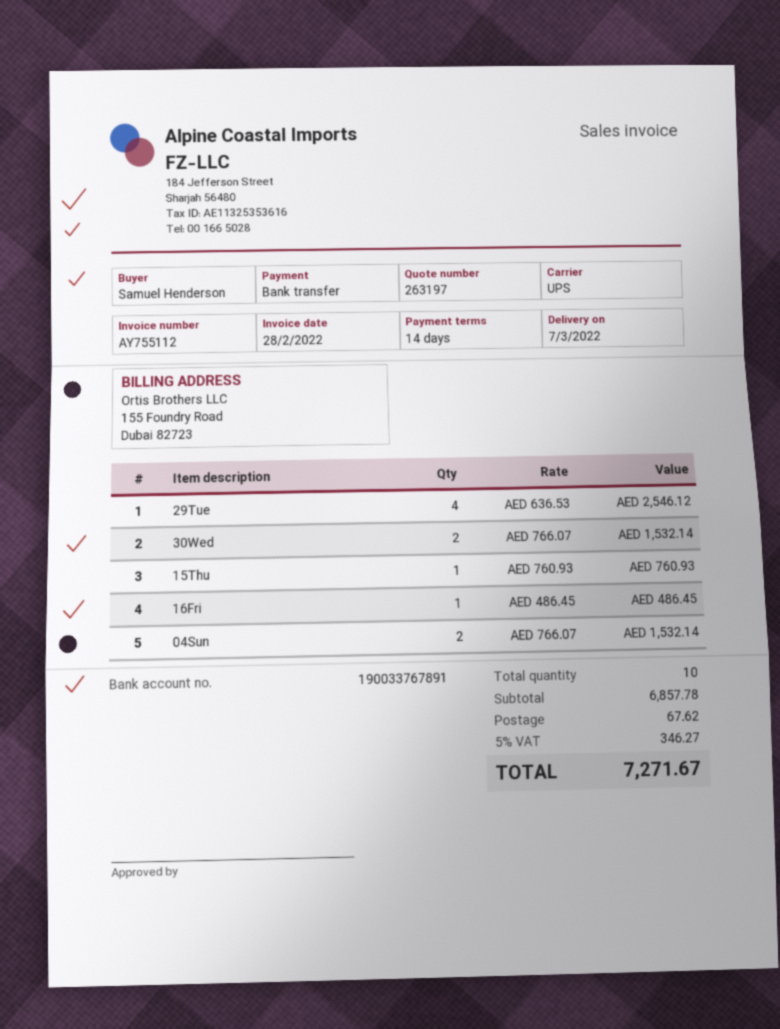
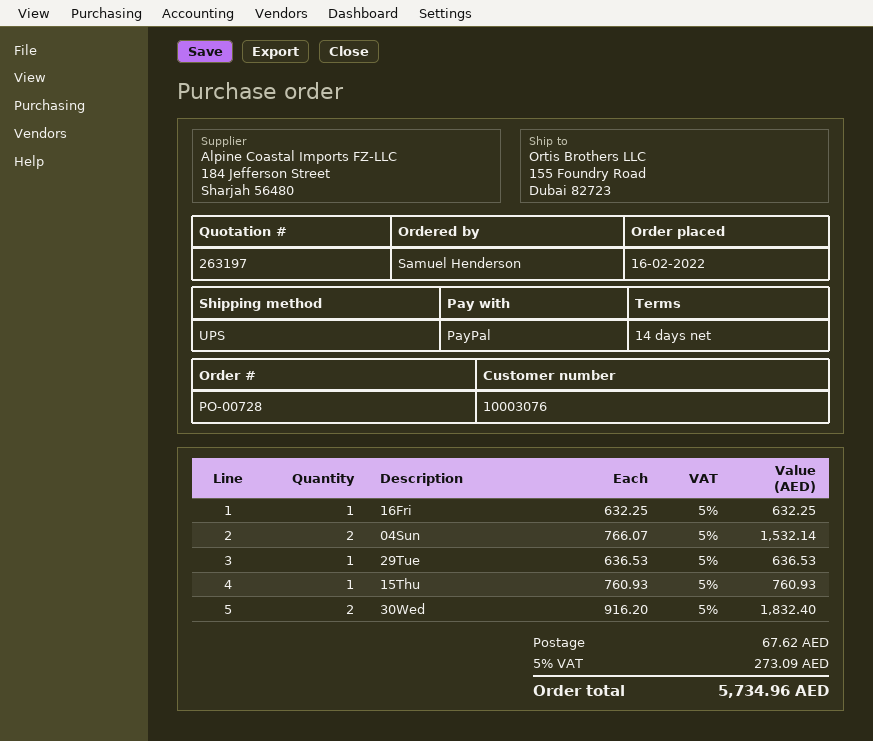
payment method: bank transfer -> PayPal
29Tue: 4 x 636.53 = 2546.12 -> 1 x 636.53 = 636.53
30Wed: 2 x 766.07 = 1532.14 -> 2 x 916.20 = 1832.40
16Fri: 1 x 486.45 = 486.45 -> 1 x 632.25 = 632.25
tax: 5% = 346.27 -> 5% = 273.09
total: 7271.67 -> 5734.96

